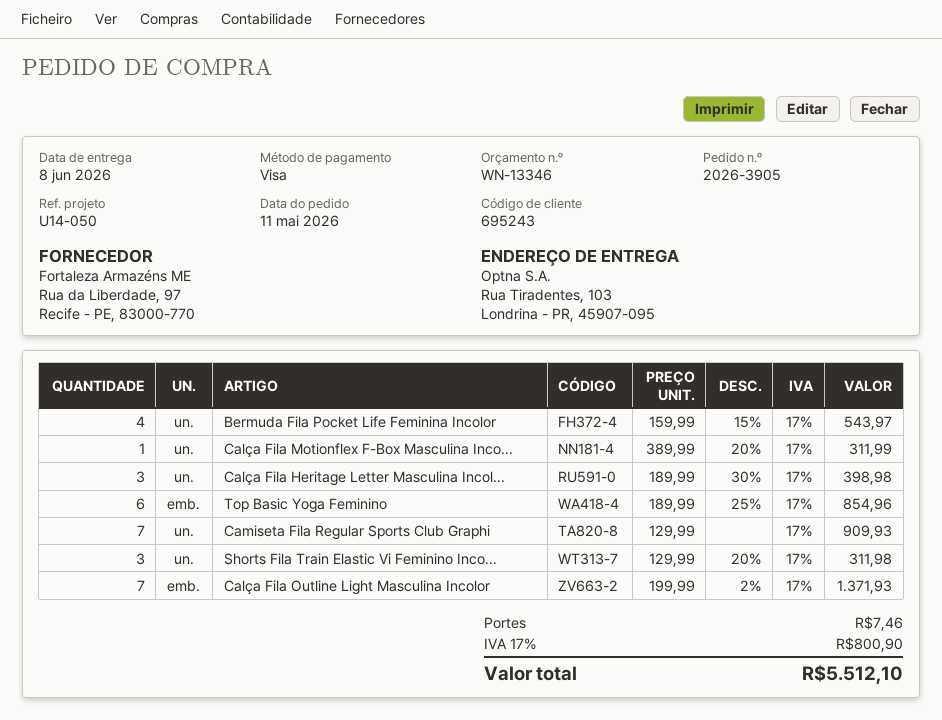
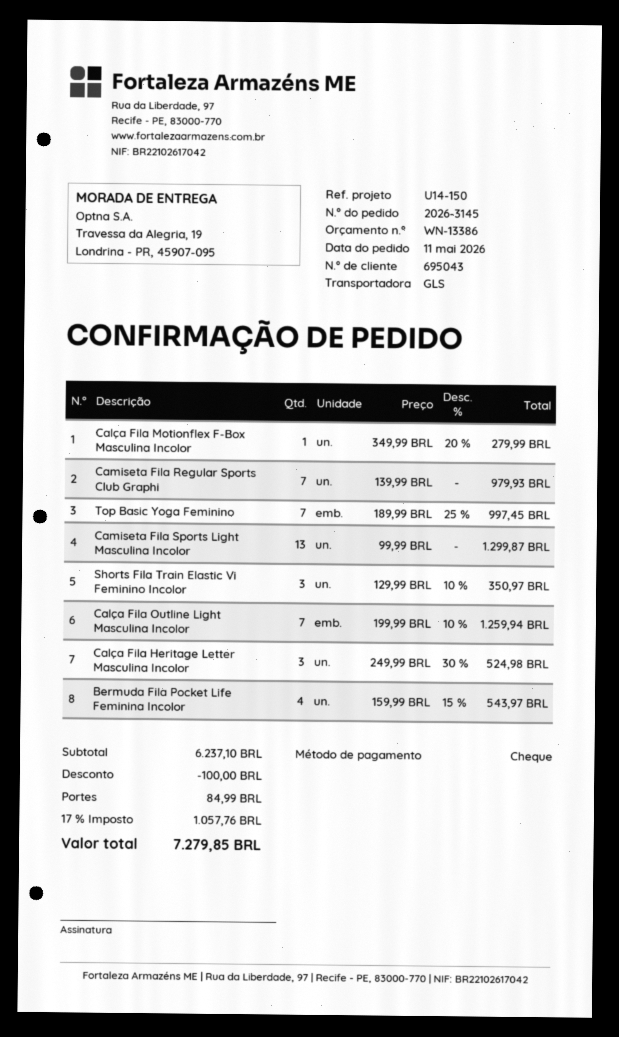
quote number: WN-13346 -> WN-13386
order number: 2026-3905 -> 2026-3145
customer number: 695243 -> 695043
reference: U14-050 -> U14-150
payment method: Visa -> cheque
ship to: Rua Tiradentes, 103, Londrina - PR, 45907-095 -> Travessa da Alegria, 19, Londrina - PR, 45907-095
Calça Fila Motionflex F-Box Masculina Inco...: 1 x 389.99 - 20% = 311.99 -> 1 x 349.99 - 20% = 279.99
Calça Fila Heritage Letter Masculina Incol...: 3 x 189.99 - 30% = 398.98 -> 3 x 249.99 - 30% = 524.98
Top Basic Yoga Feminino: 6 x 189.99 - 25% = 854.96 -> 7 x 189.99 - 25% = 997.45
Camiseta Fila Regular Sports Club Graphi: 7 x 129.99 = 909.93 -> 7 x 139.99 = 979.93
Shorts Fila Train Elastic Vi Feminino Inco...: 3 x 129.99 - 20% = 311.98 -> 3 x 129.99 - 10% = 350.97
Calça Fila Outline Light Masculina Incolor: 7 x 199.99 - 2% = 1371.93 -> 7 x 199.99 - 10% = 1259.94
Camiseta Fila Sports Light Masculina Incolor: none -> 13 x 99.99 = 1299.87
discount: none -> 100.00
shipping: 7.46 -> 84.99
tax: 17% = 800.90 -> 17% = 1057.76
total: 5512.10 -> 7279.85

